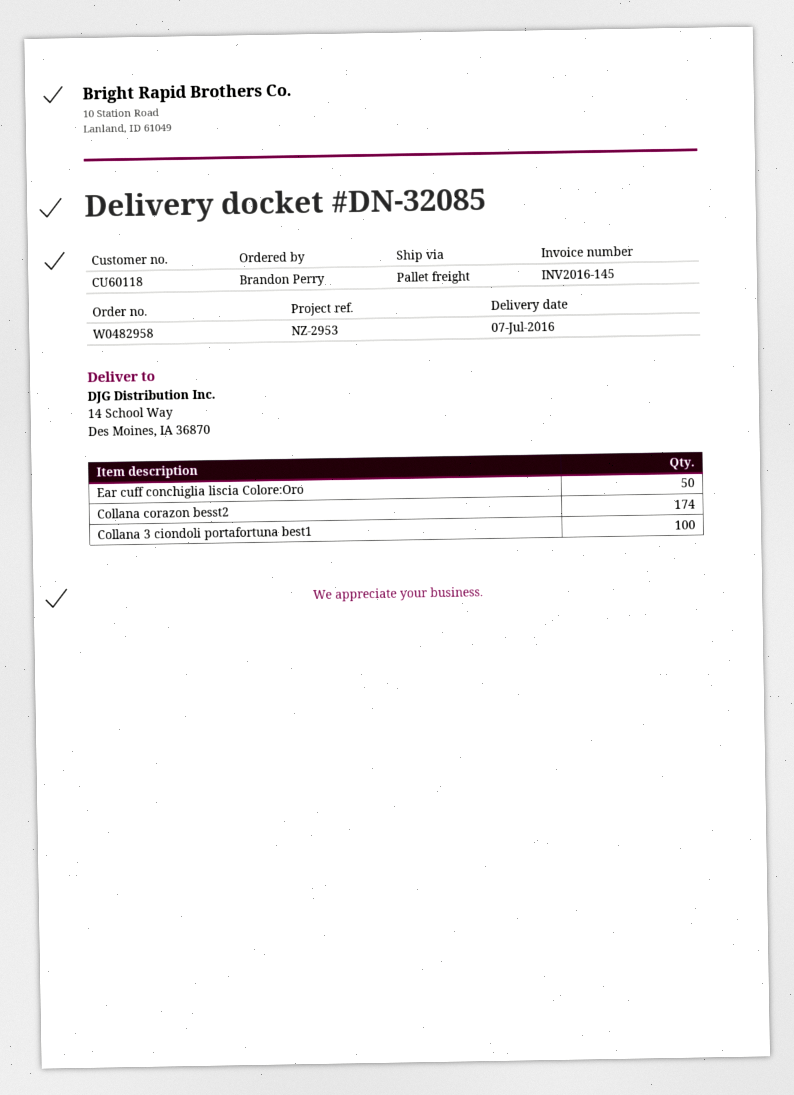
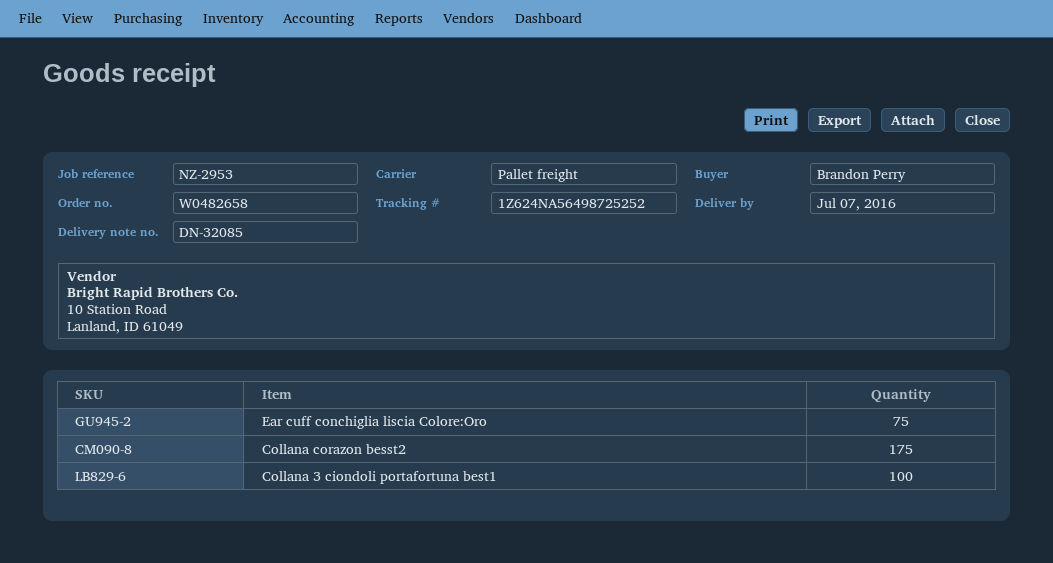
order number: W0482958 -> W0482658
Ear cuff conchiglia liscia Colore:Oro: 50 -> 75
Collana corazon besst2: 174 -> 175

